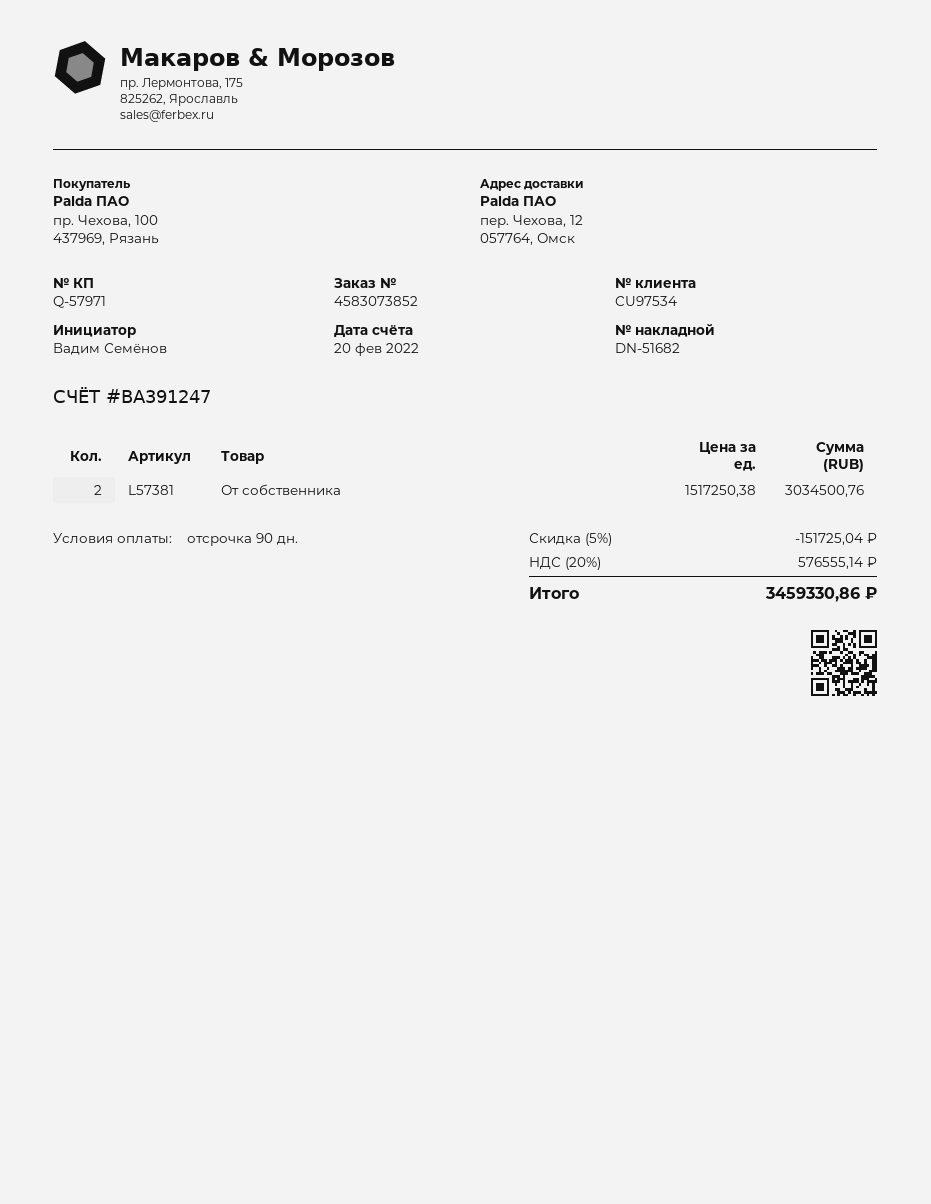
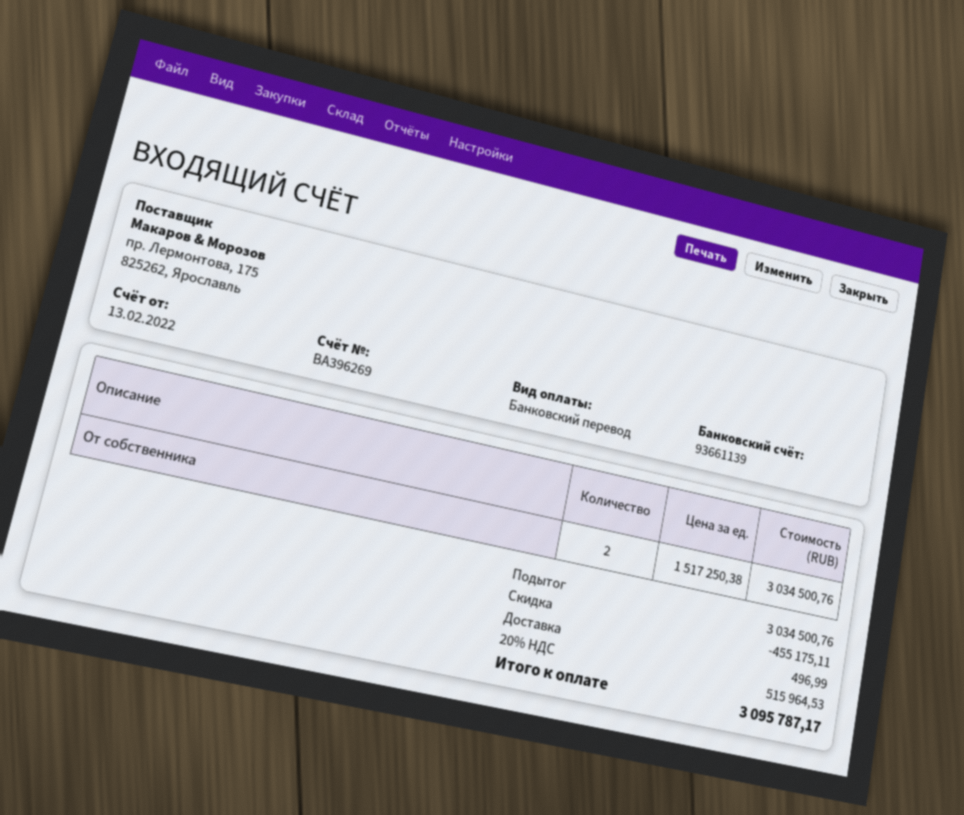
invoice number: BA391247 -> BA396269
invoice date: 2022-02-20 -> 2022-02-13
discount: 151725.04 -> 455175.11
shipping: none -> 496.99
tax: 20% = 576555.14 -> 20% = 515964.53
total: 3459330.86 -> 3095787.17

